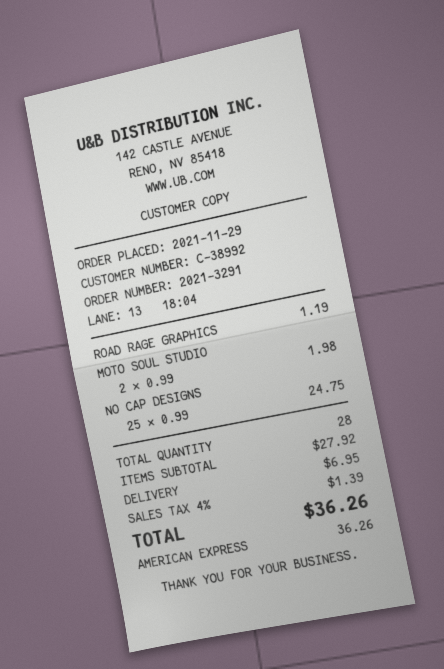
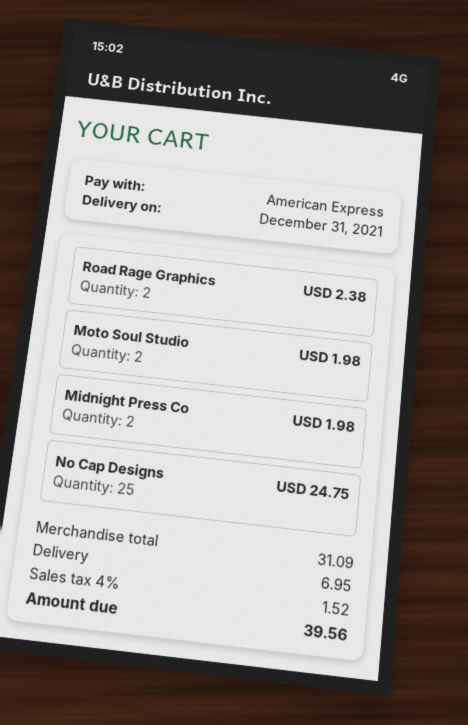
ROAD RAGE GRAPHICS: 1 for 1.19 -> 2 for 2.38
Midnight Press Co: none -> 2 for 1.98
subtotal: 27.92 -> 31.09
tax: 4% = 1.39 -> 4% = 1.52
total: 36.26 -> 39.56

